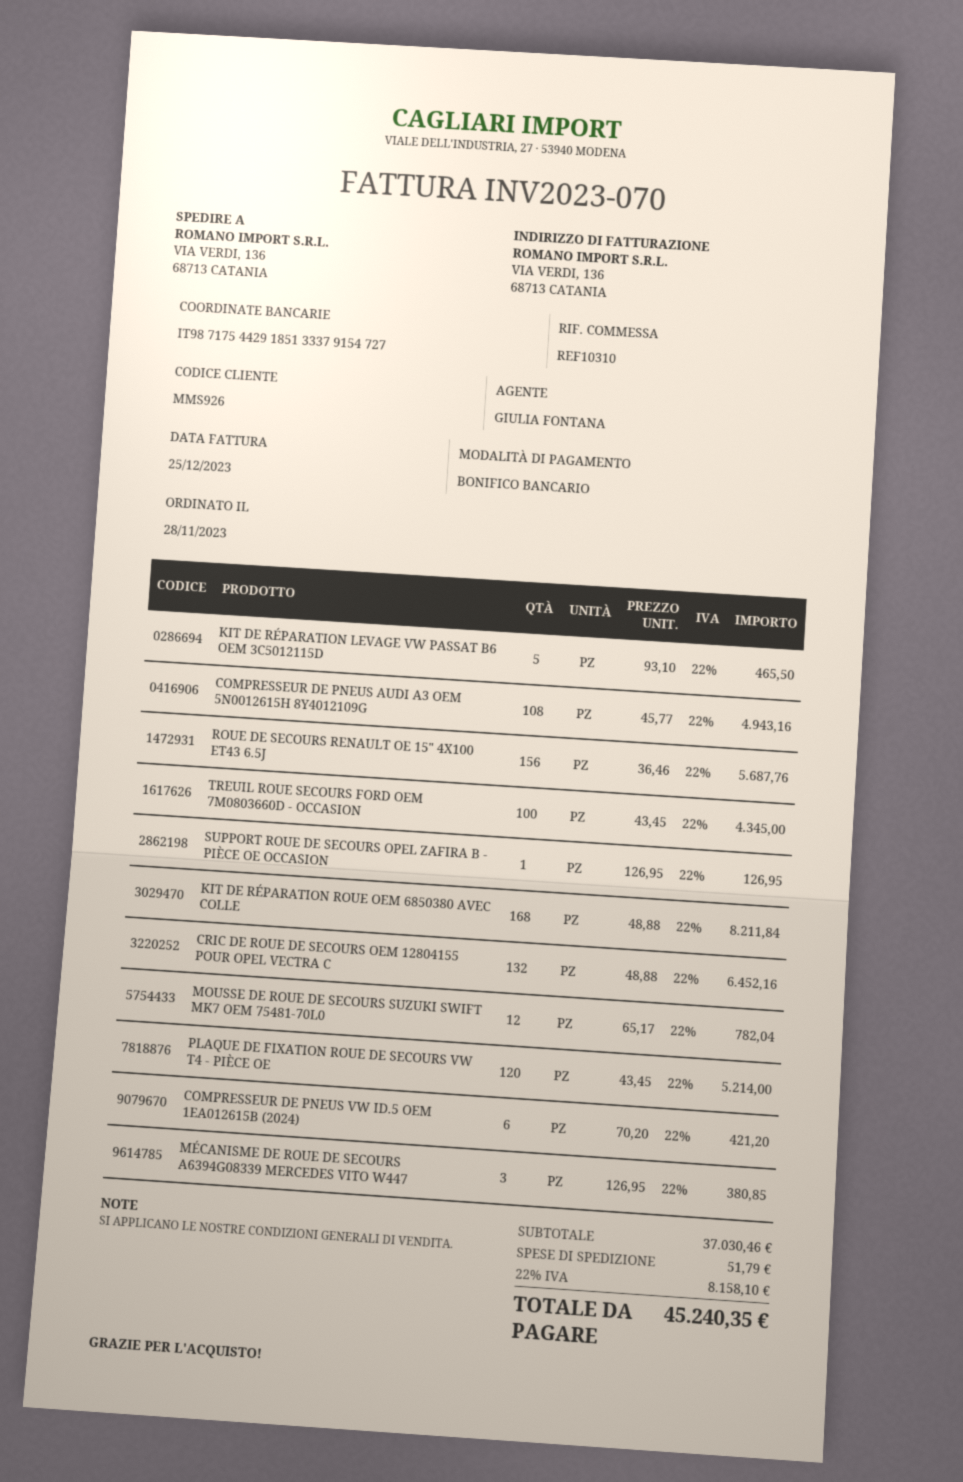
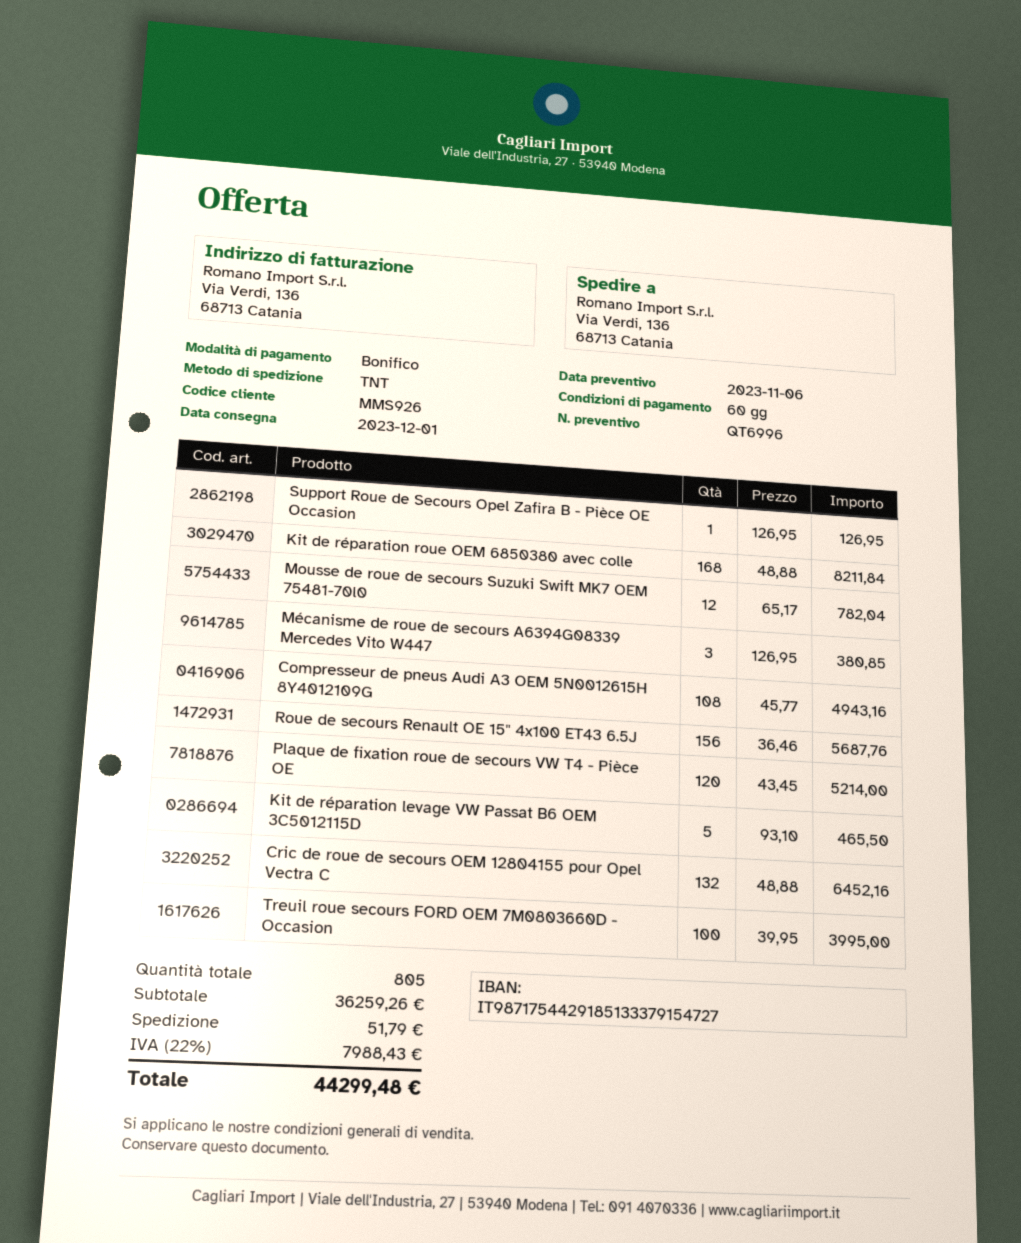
TREUIL ROUE SECOURS FORD OEM 7M0803660D - OCCASION: 100 x 43.45 = 4345.00 -> 100 x 39.95 = 3995.00
COMPRESSEUR DE PNEUS VW ID.5 OEM 1EA012615B (2024): 6 x 70.20 = 421.20 -> none
subtotal: 37030.46 -> 36259.26
tax: 22% = 8158.10 -> 22% = 7988.43
total: 45240.35 -> 44299.48

